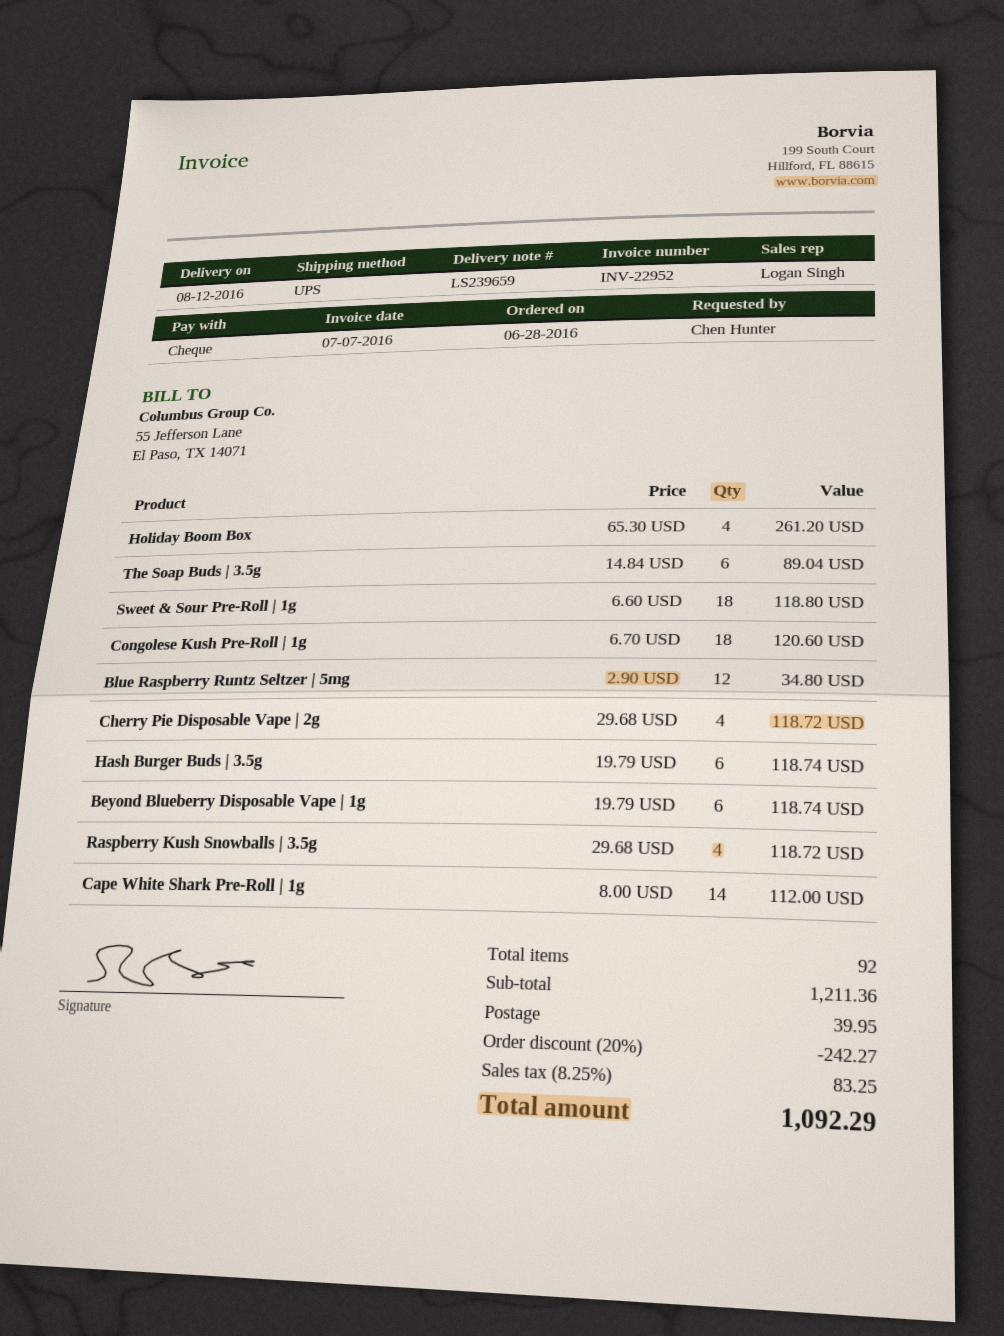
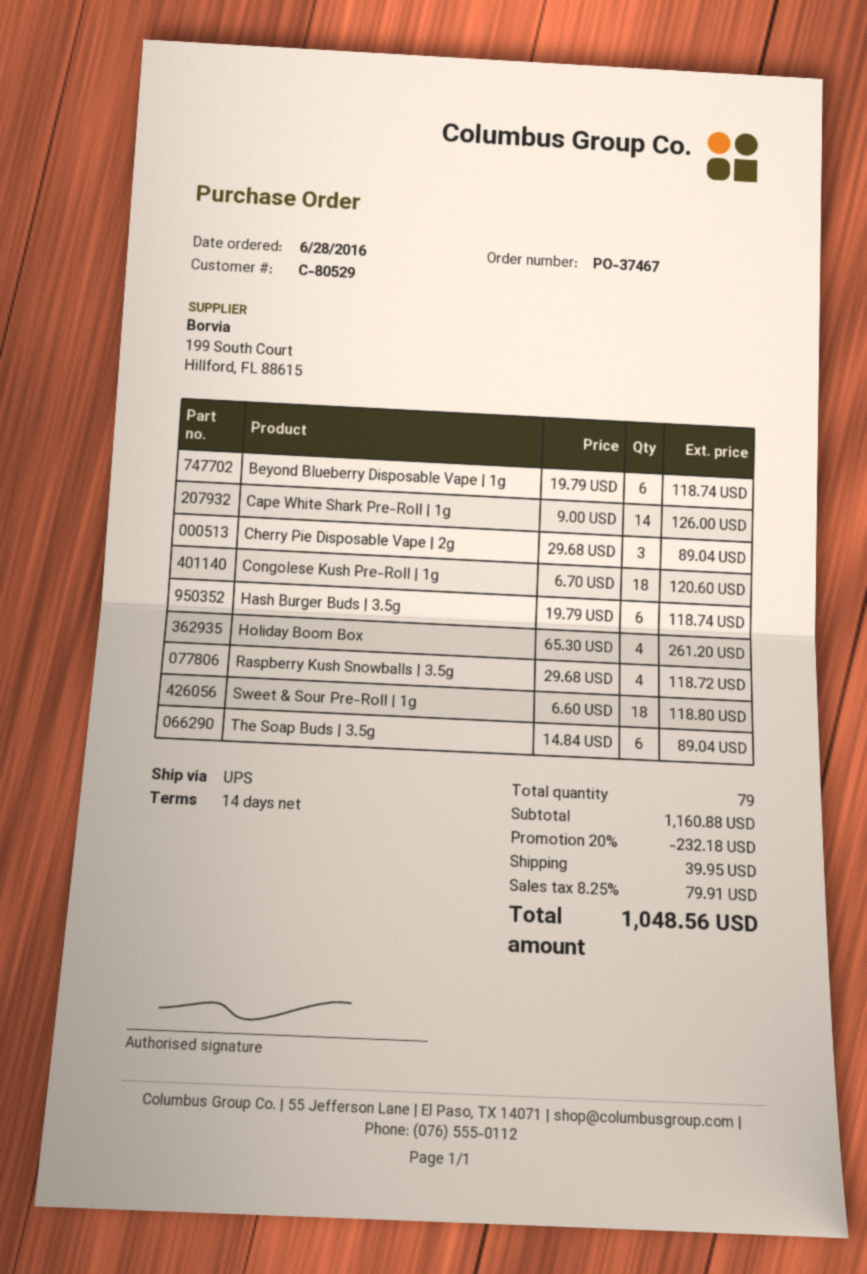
Blue Raspberry Runtz Seltzer | 5mg: 12 x 2.90 = 34.80 -> none
Cherry Pie Disposable Vape | 2g: 4 x 29.68 = 118.72 -> 3 x 29.68 = 89.04
Cape White Shark Pre-Roll | 1g: 14 x 8.00 = 112.00 -> 14 x 9.00 = 126.00
total quantity: 92 -> 79
subtotal: 1211.36 -> 1160.88
discount: 20% = 242.27 -> 20% = 232.18
tax: 8.25% = 83.25 -> 8.25% = 79.91
total: 1092.29 -> 1048.56

